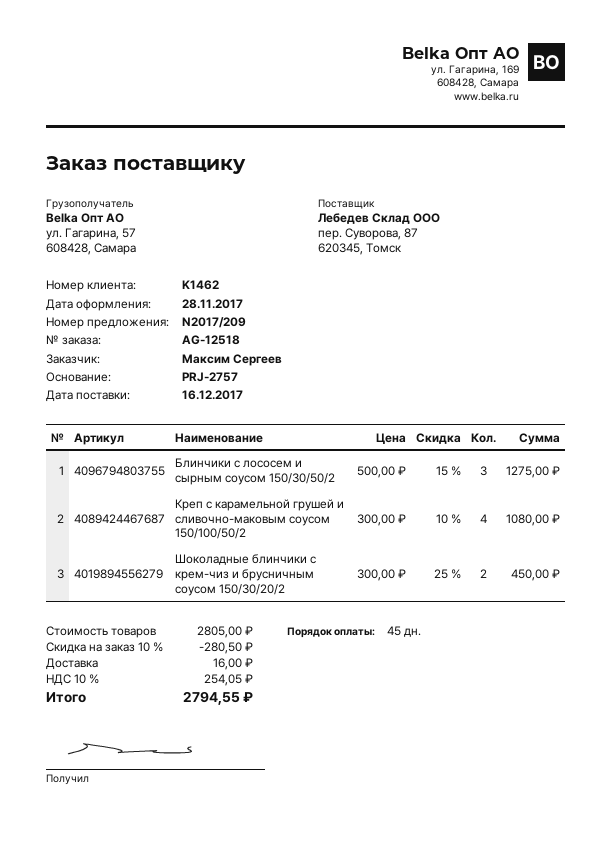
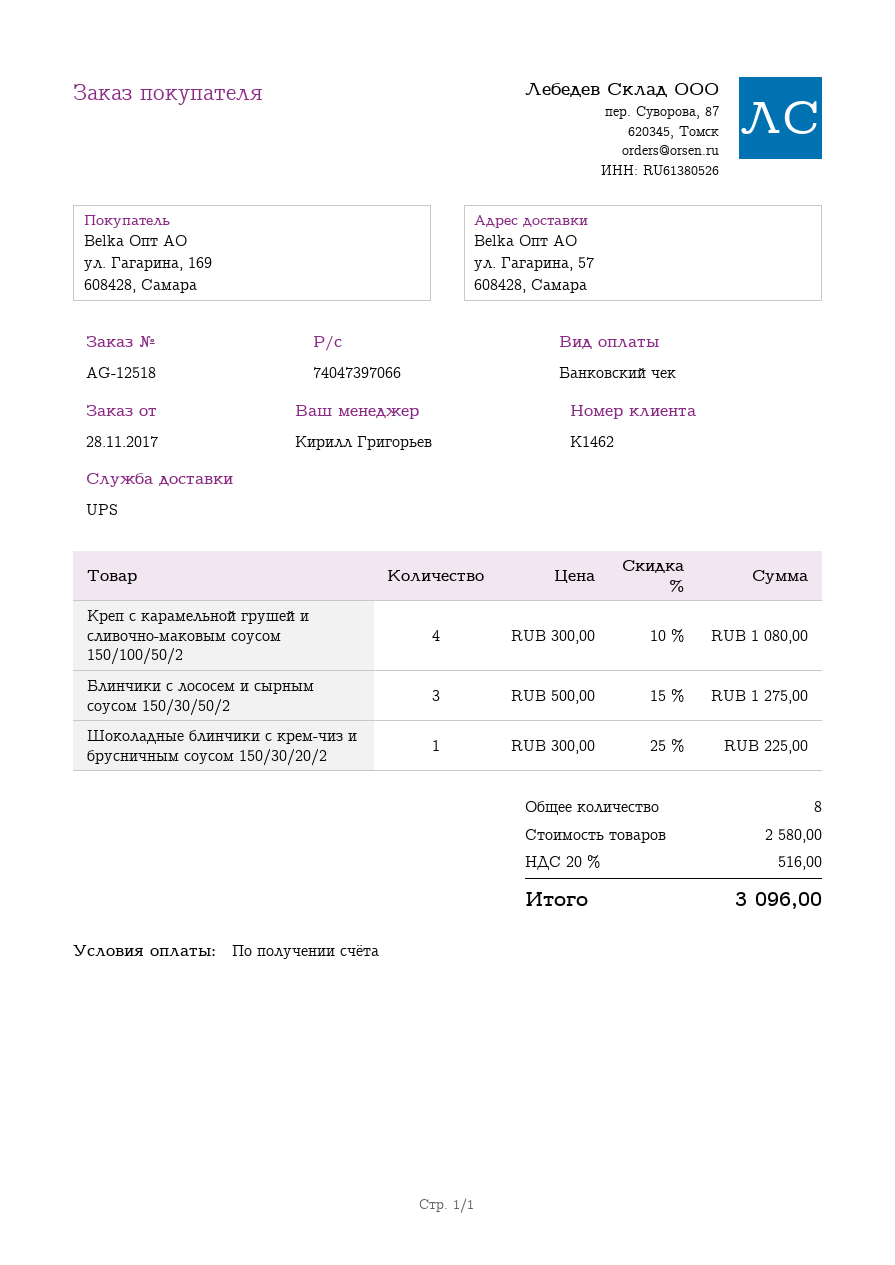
payment terms: 45 days -> on receipt
Шоколадные блинчики с крем-чиз и брусничным соусом 150/30/20/2: 2 x 300.00 - 25% = 450.00 -> 1 x 300.00 - 25% = 225.00
subtotal: 2805.00 -> 2580.00
discount: 10% = 280.50 -> none
shipping: 16.00 -> none
tax: 10% = 254.05 -> 20% = 516.00
total: 2794.55 -> 3096.00

